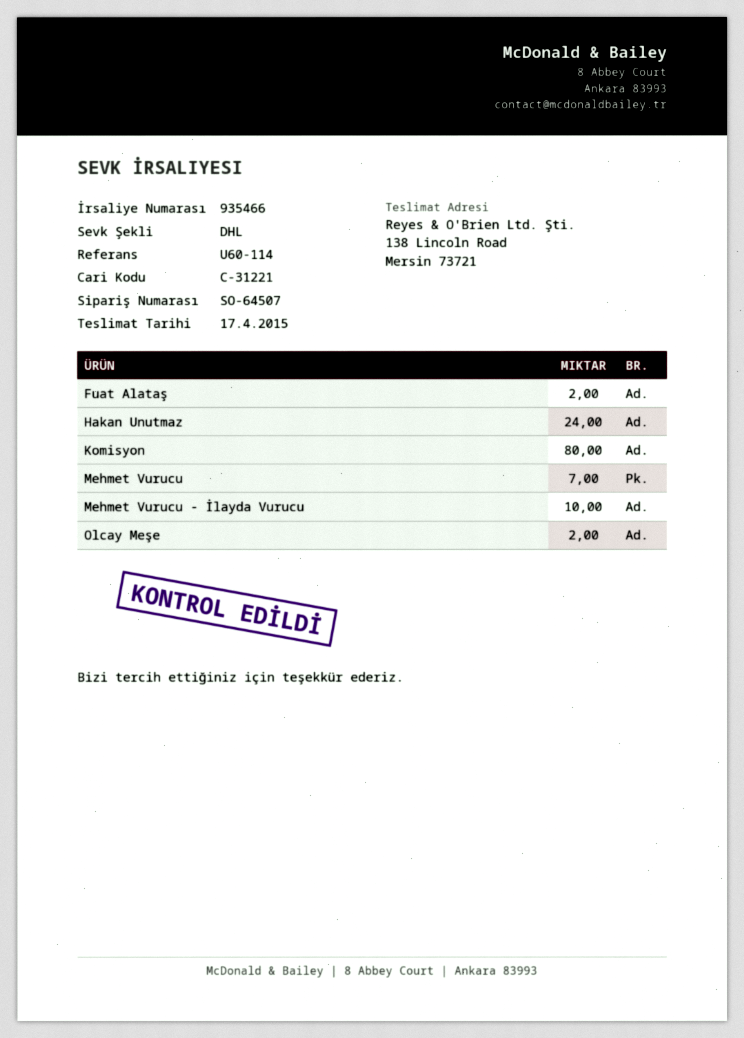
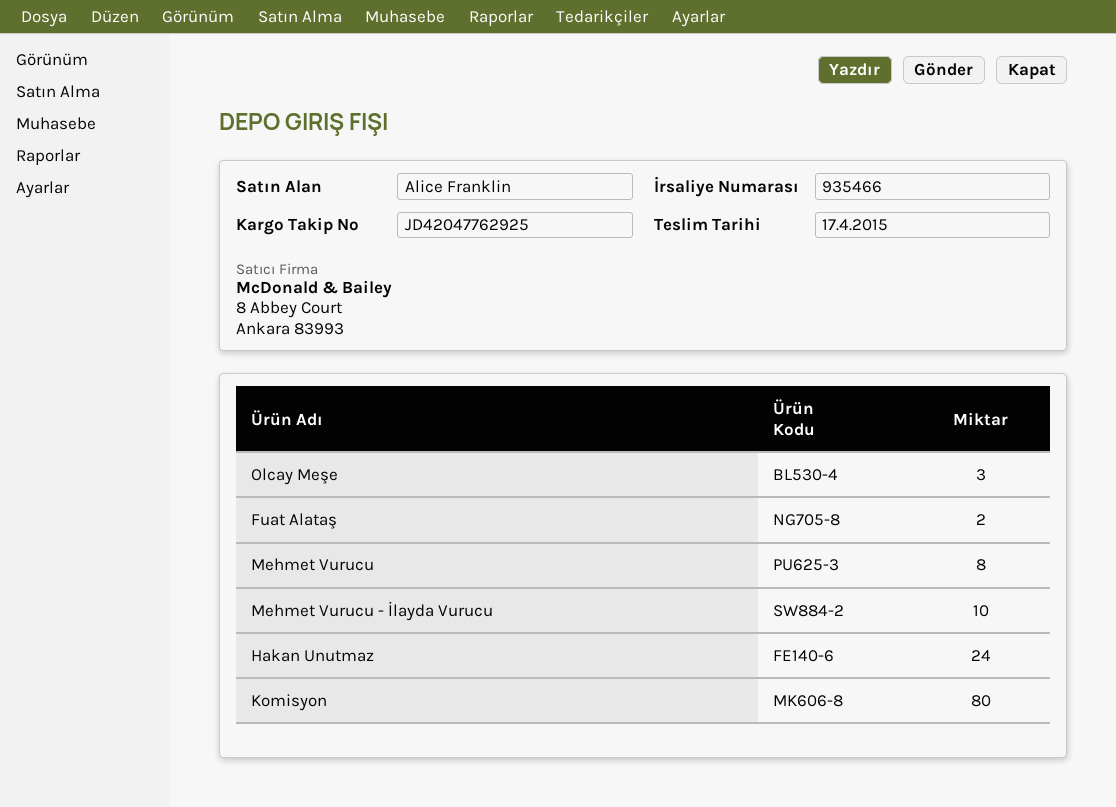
Mehmet Vurucu: 7 -> 8
Olcay Meşe: 2 -> 3

